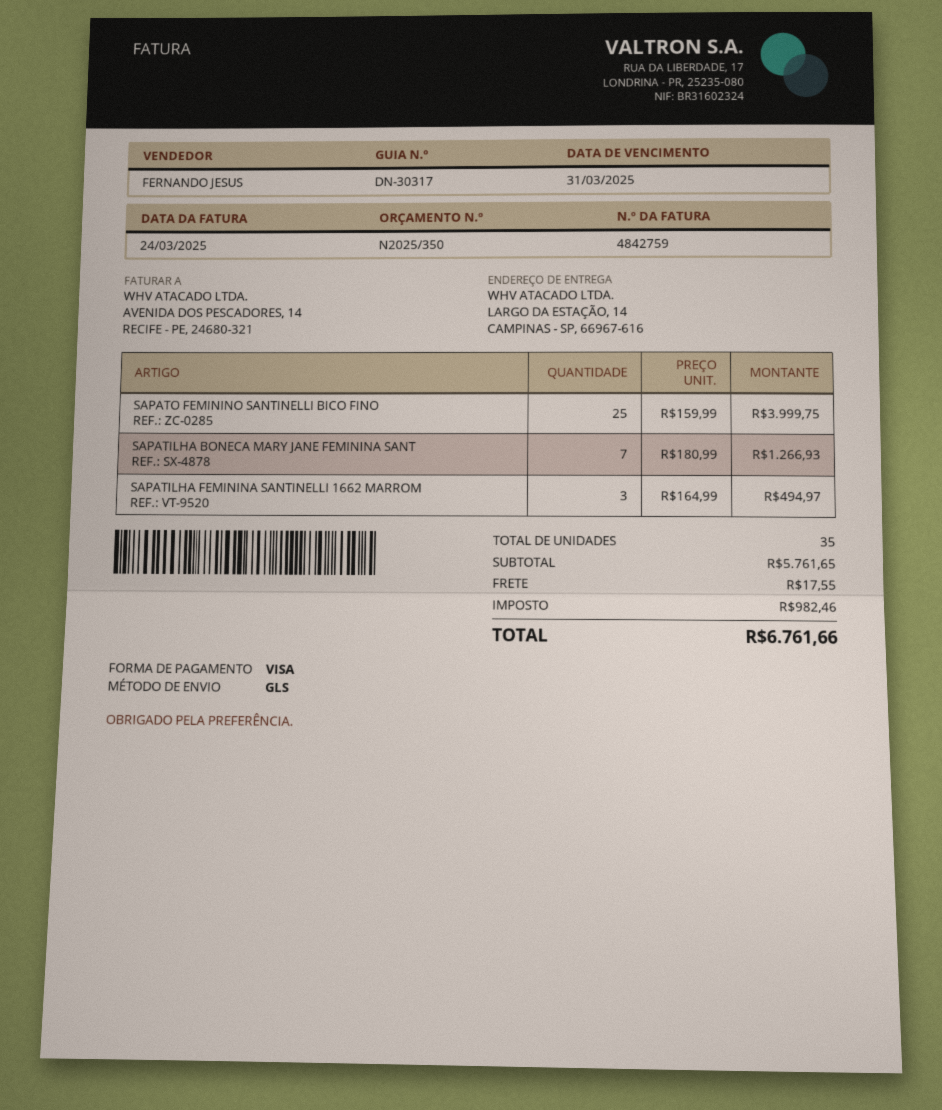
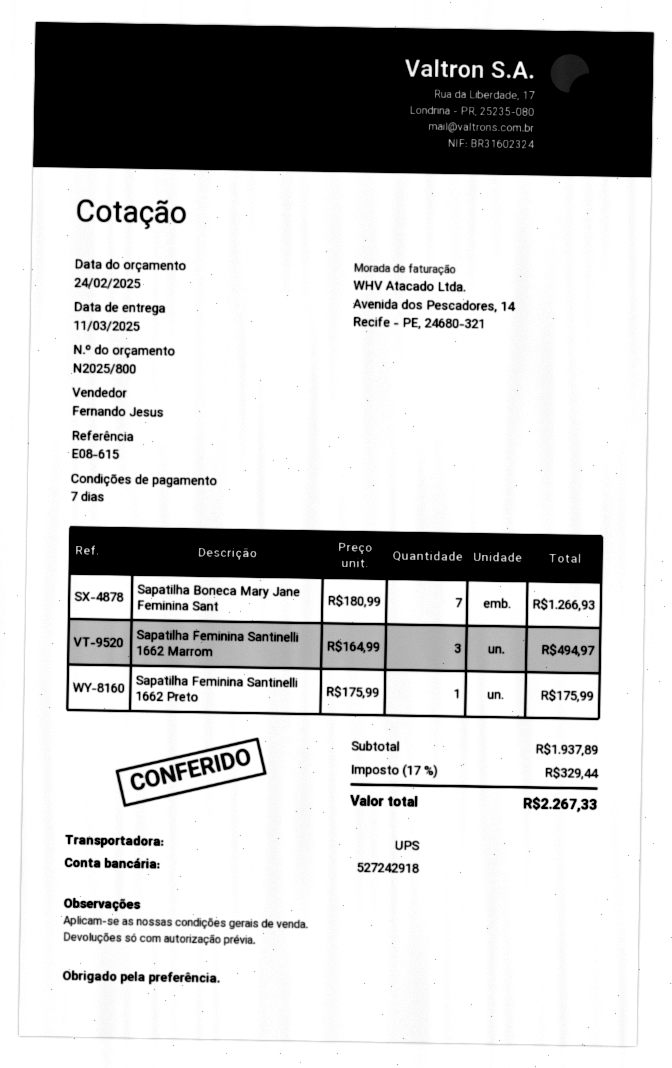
quote number: N2025/350 -> N2025/800
shipping method: GLS -> UPS
SAPATO FEMININO SANTINELLI BICO FINO: 25 x 159.99 = 3999.75 -> none
Sapatilha Feminina Santinelli 1662 Preto: none -> 1 x 175.99 = 175.99
subtotal: 5761.65 -> 1937.89
shipping: 17.55 -> none
tax: 982.46 -> 329.44
total: 6761.66 -> 2267.33

